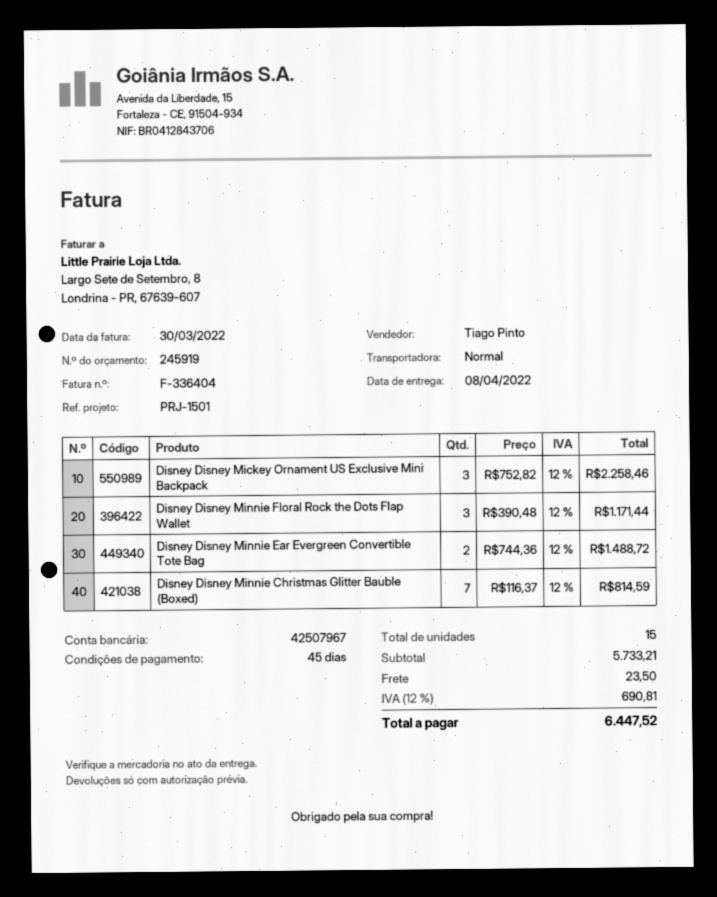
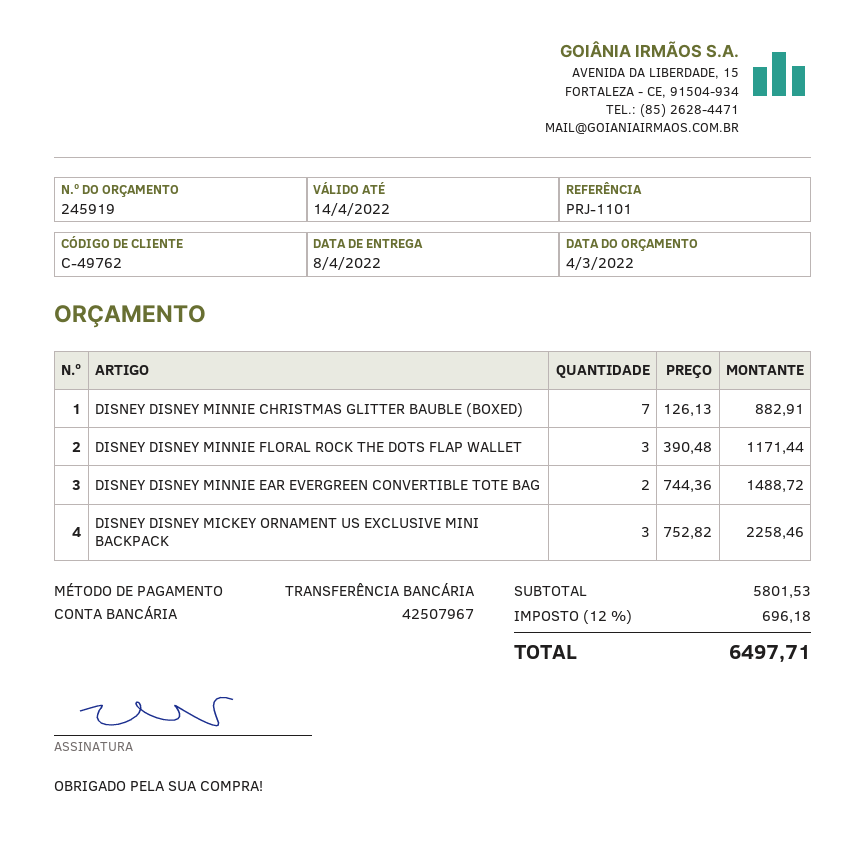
reference: PRJ-1501 -> PRJ-1101
Disney Disney Minnie Christmas Glitter Bauble (Boxed): 7 x 116.37 = 814.59 -> 7 x 126.13 = 882.91
subtotal: 5733.21 -> 5801.53
shipping: 23.50 -> none
tax: 12% = 690.81 -> 12% = 696.18
total: 6447.52 -> 6497.71

